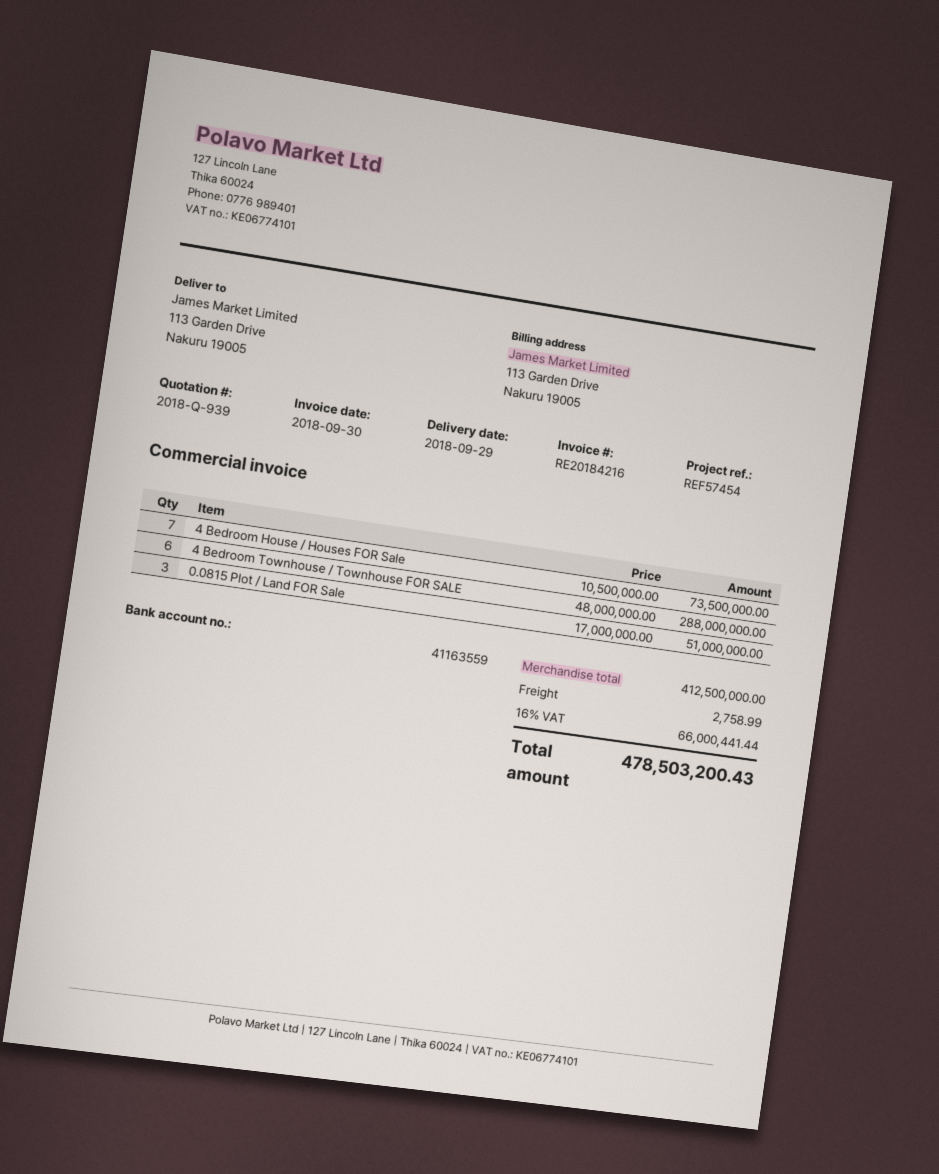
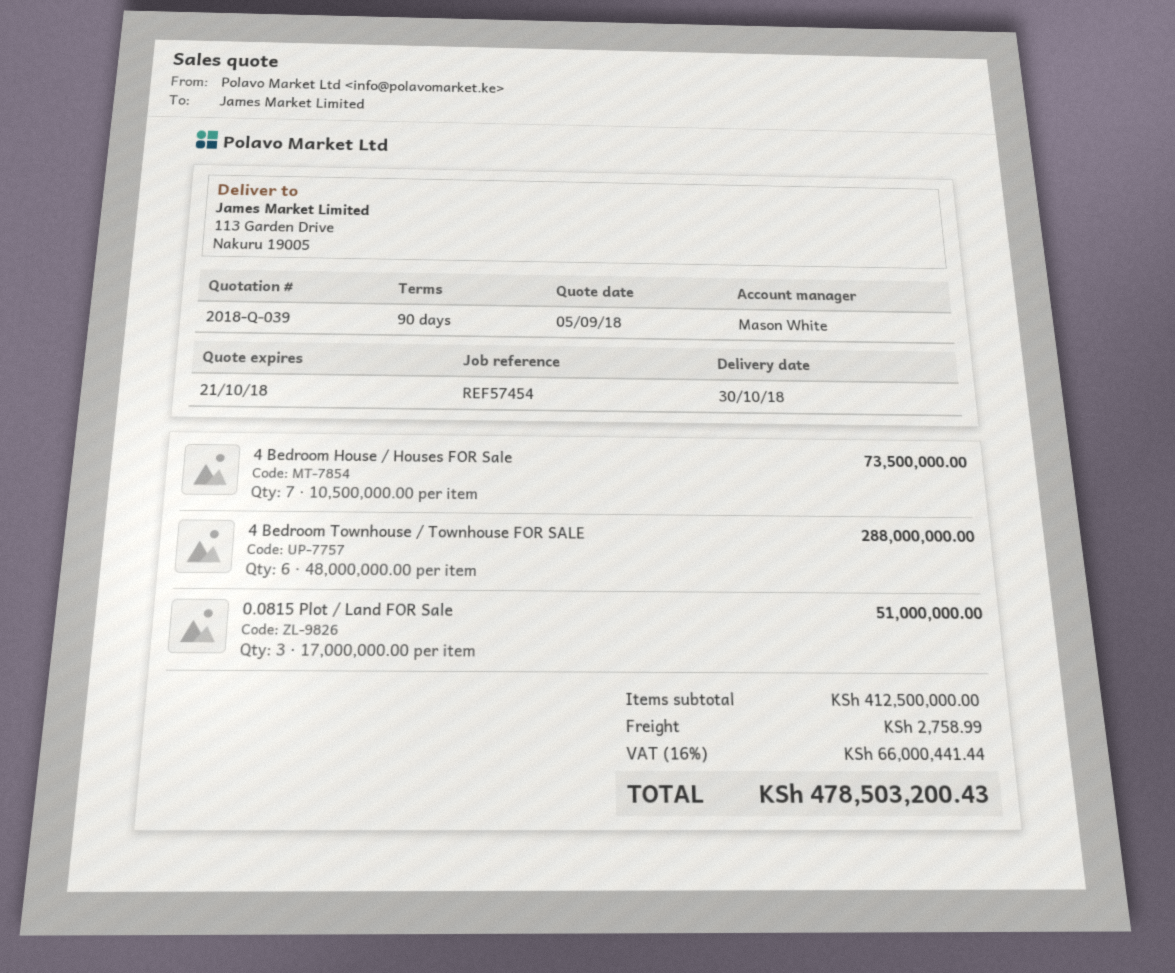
quote number: 2018-Q-939 -> 2018-Q-039
delivery date: 2018-09-29 -> 2018-10-30

